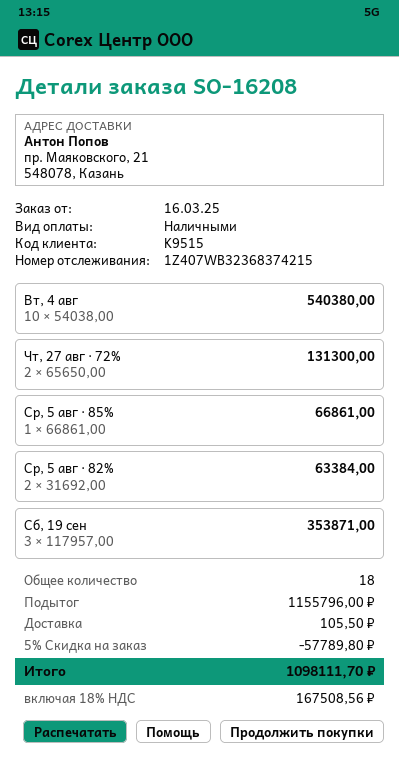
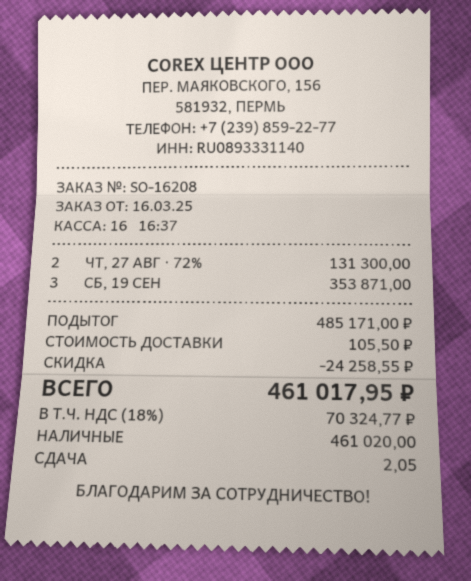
Вт, 4 авг: 10 for 540380.00 -> none
Ср, 5 авг · 85%: 1 for 66861.00 -> none
Ср, 5 авг · 82%: 2 for 63384.00 -> none
subtotal: 1155796.00 -> 485171.00
discount: 57789.80 -> 24258.55
tax: 18% = 167508.56 -> 18% = 70324.77
total: 1098111.70 -> 461017.95

